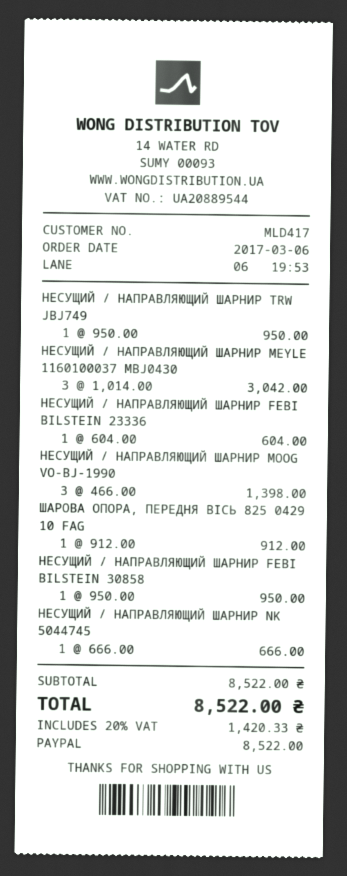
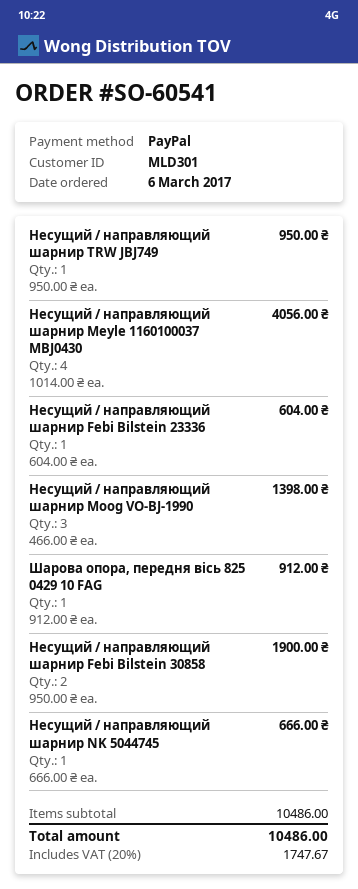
customer number: MLD417 -> MLD301
НЕСУЩИЙ / НАПРАВЛЯЮЩИЙ ШАРНИР MEYLE 1160100037 MBJ0430: 3 x 1014.00 = 3042.00 -> 4 x 1014.00 = 4056.00
НЕСУЩИЙ / НАПРАВЛЯЮЩИЙ ШАРНИР FEBI BILSTEIN 30858: 1 x 950.00 = 950.00 -> 2 x 950.00 = 1900.00
subtotal: 8522.00 -> 10486.00
tax: 20% = 1420.33 -> 20% = 1747.67
total: 8522.00 -> 10486.00

